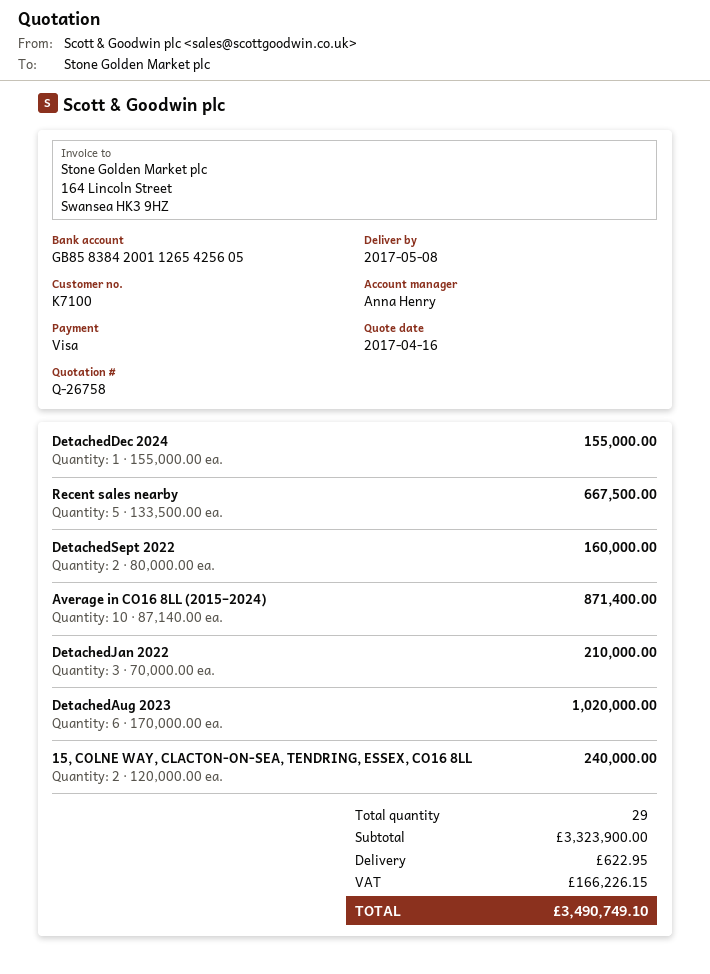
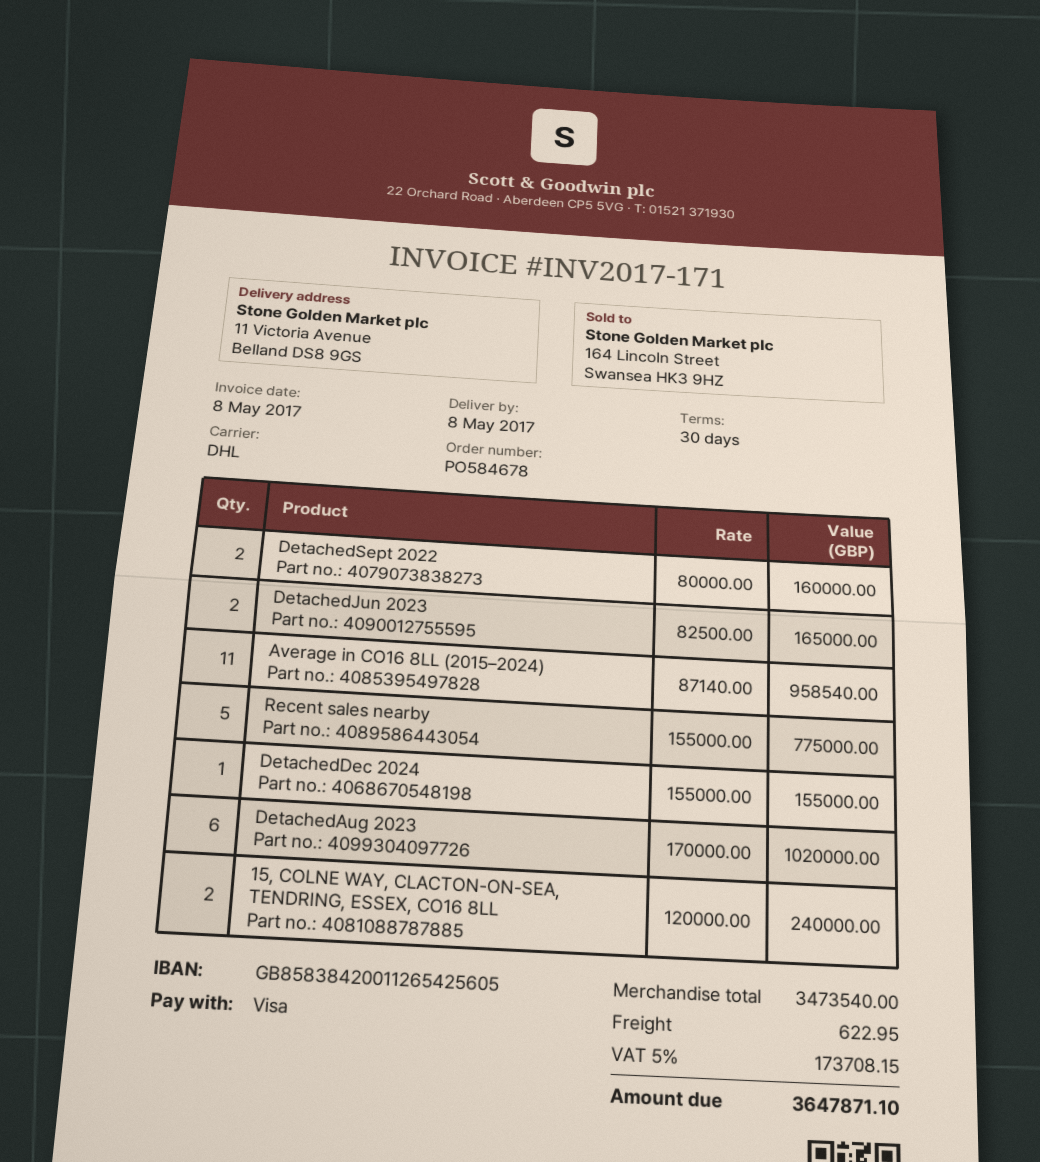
Recent sales nearby: 5 x 133500.00 = 667500.00 -> 5 x 155000.00 = 775000.00
Average in CO16 8LL (2015–2024): 10 x 87140.00 = 871400.00 -> 11 x 87140.00 = 958540.00
DetachedJan 2022: 3 x 70000.00 = 210000.00 -> none
DetachedJun 2023: none -> 2 x 82500.00 = 165000.00
subtotal: 3323900.00 -> 3473540.00
tax: 166226.15 -> 173708.15
total: 3490749.10 -> 3647871.10

